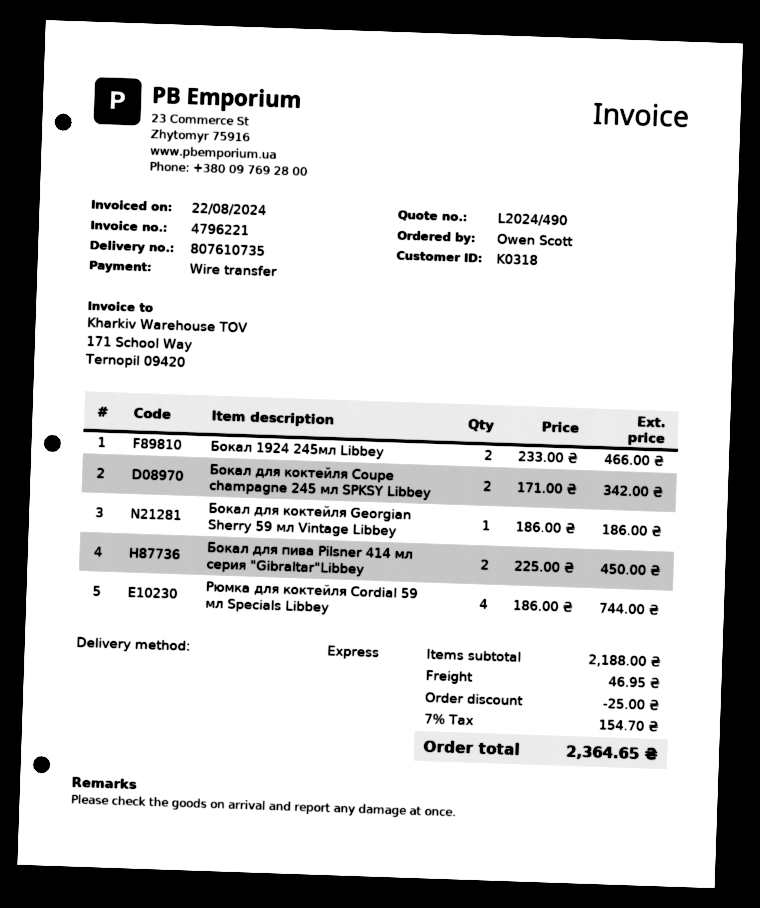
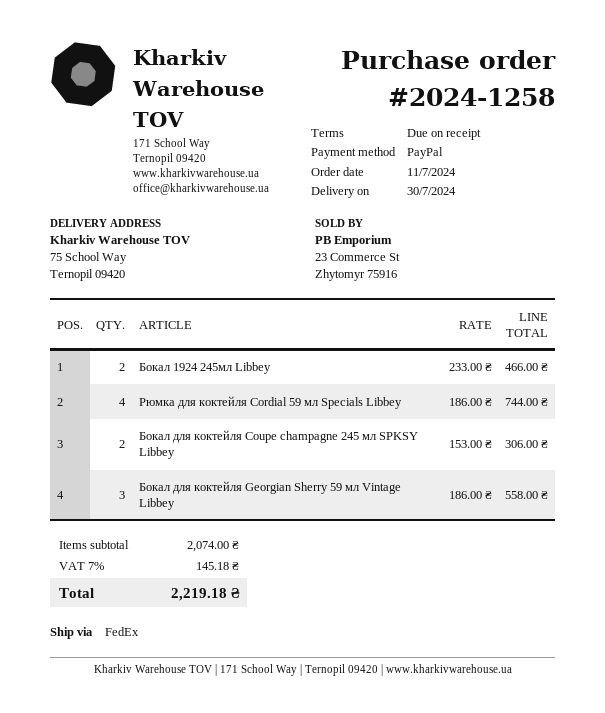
payment method: bank transfer -> PayPal
shipping method: express -> FedEx
Бокал для коктейля Coupe champagne 245 мл SPKSY Libbey: 2 x 171.00 = 342.00 -> 2 x 153.00 = 306.00
Бокал для коктейля Georgian Sherry 59 мл Vintage Libbey: 1 x 186.00 = 186.00 -> 3 x 186.00 = 558.00
Бокал для пива Pilsner 414 мл серия "Gibraltar"Libbey: 2 x 225.00 = 450.00 -> none
subtotal: 2188.00 -> 2074.00
discount: 25.00 -> none
shipping: 46.95 -> none
tax: 7% = 154.70 -> 7% = 145.18
total: 2364.65 -> 2219.18

